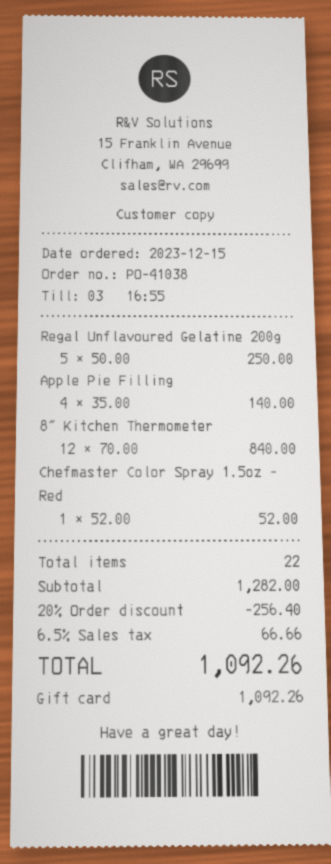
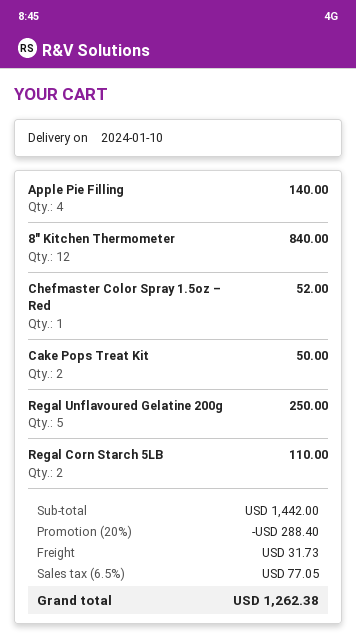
Cake Pops Treat Kit: none -> 2 for 50.00
Regal Corn Starch 5LB: none -> 2 for 110.00
subtotal: 1282.00 -> 1442.00
discount: 20% = 256.40 -> 20% = 288.40
shipping: none -> 31.73
tax: 6.5% = 66.66 -> 6.5% = 77.05
total: 1092.26 -> 1262.38

